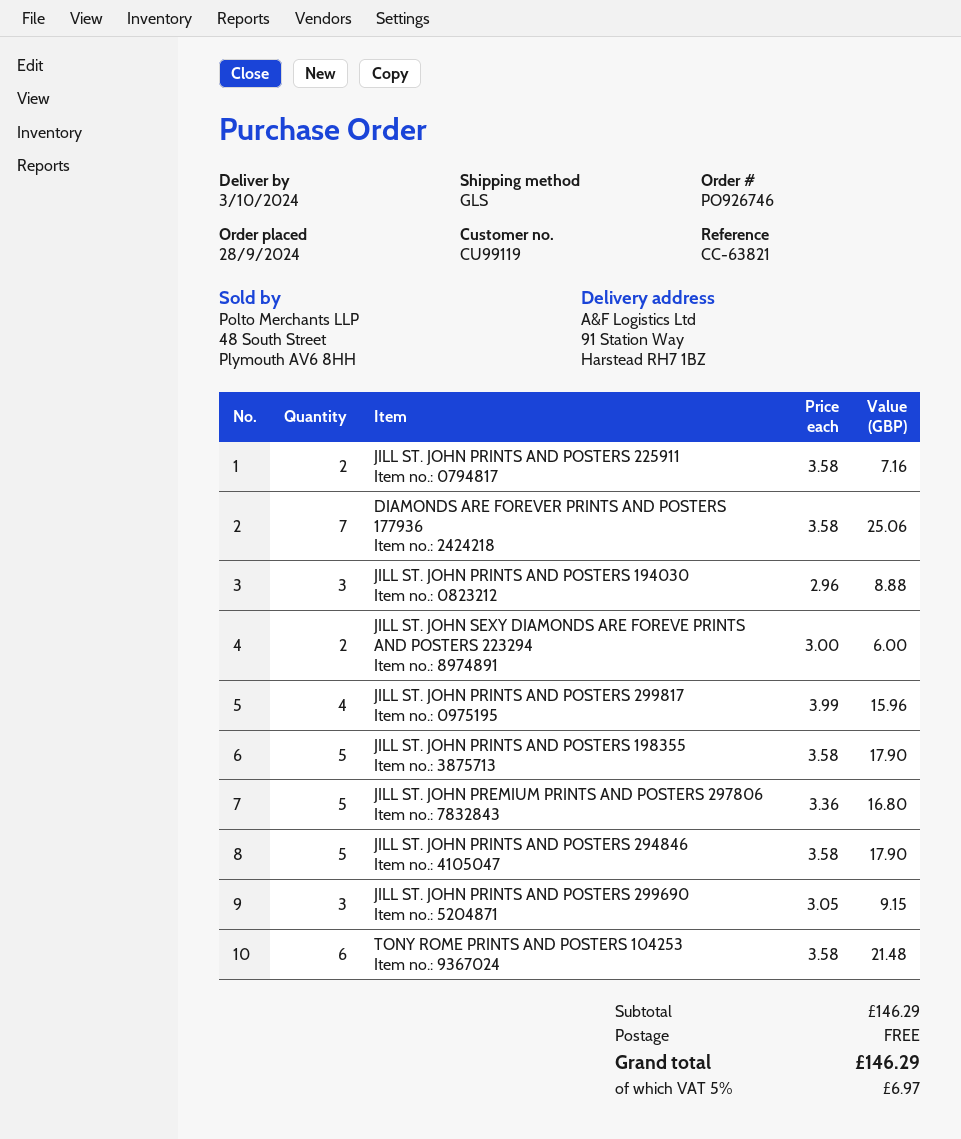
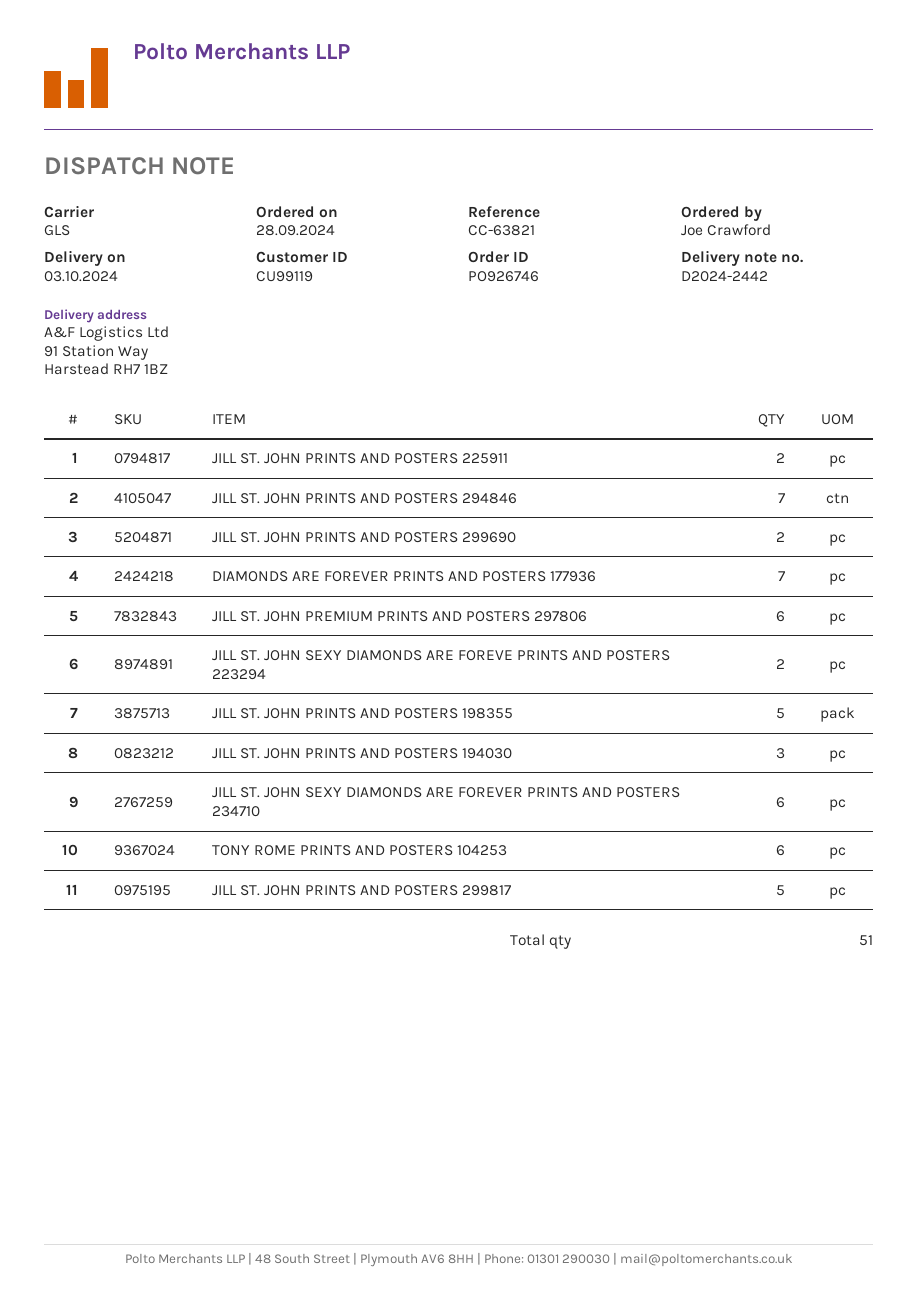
JILL ST. JOHN PRINTS AND POSTERS 299817: 4 -> 5
JILL ST. JOHN PREMIUM PRINTS AND POSTERS 297806: 5 -> 6
JILL ST. JOHN PRINTS AND POSTERS 294846: 5 -> 7
JILL ST. JOHN PRINTS AND POSTERS 299690: 3 -> 2
JILL ST. JOHN SEXY DIAMONDS ARE FOREVER PRINTS AND POSTERS 234710: none -> 6

